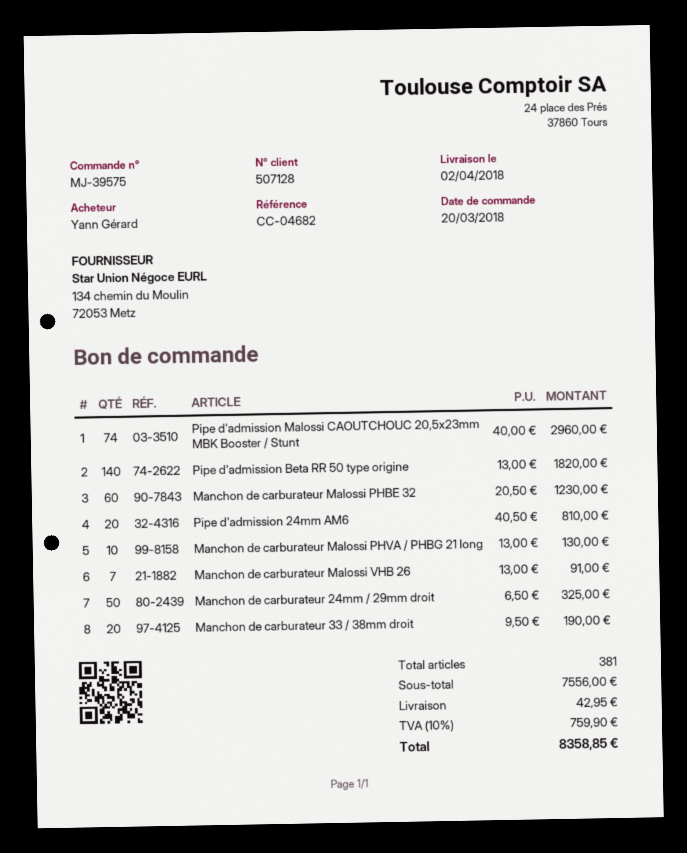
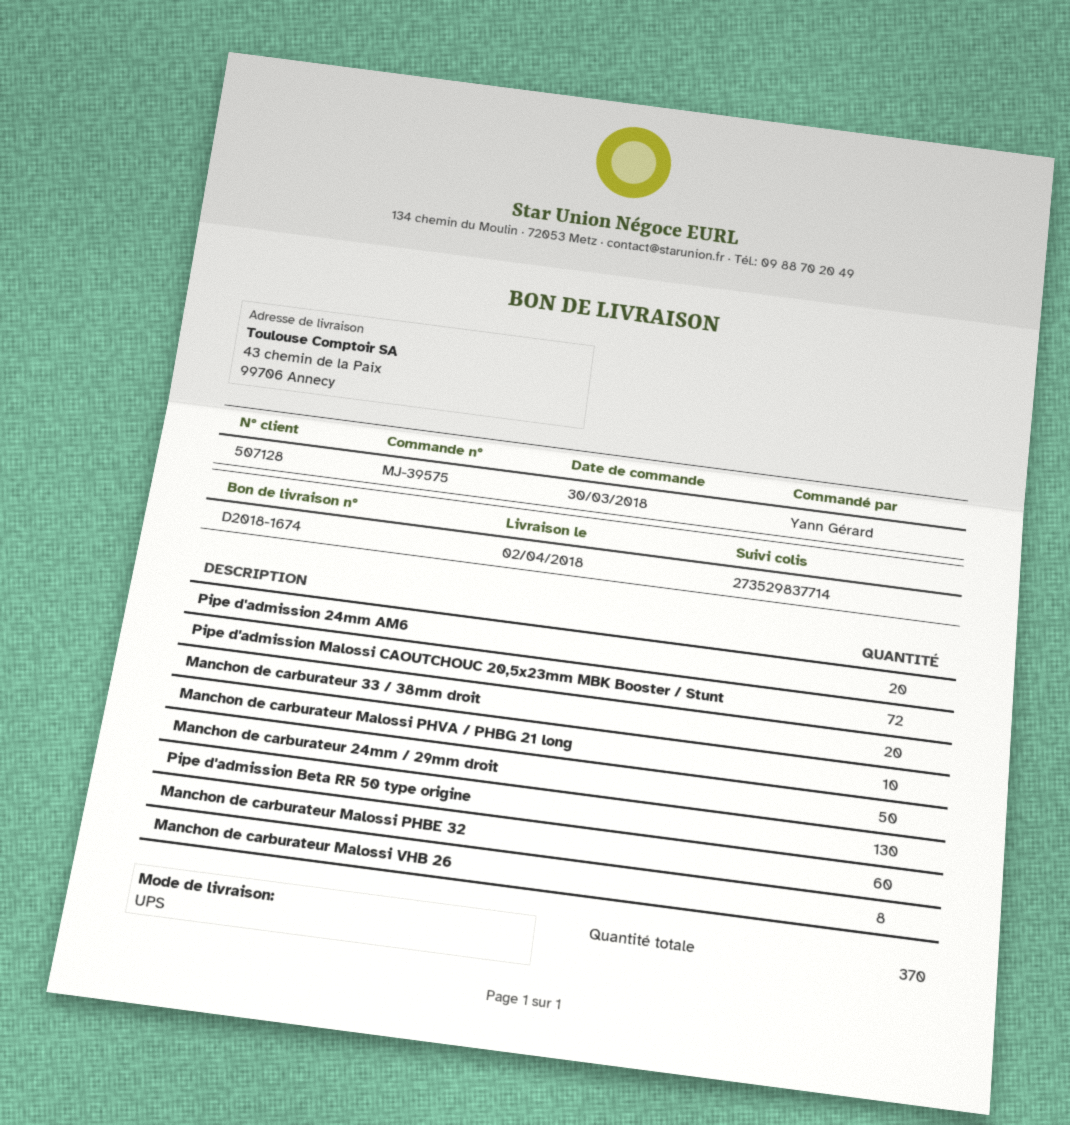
order date: 2018-03-20 -> 2018-03-30
Pipe d'admission Malossi CAOUTCHOUC 20,5x23mm MBK Booster / Stunt: 74 -> 72
Pipe d'admission Beta RR 50 type origine: 140 -> 130
Manchon de carburateur Malossi VHB 26: 7 -> 8
total quantity: 381 -> 370

